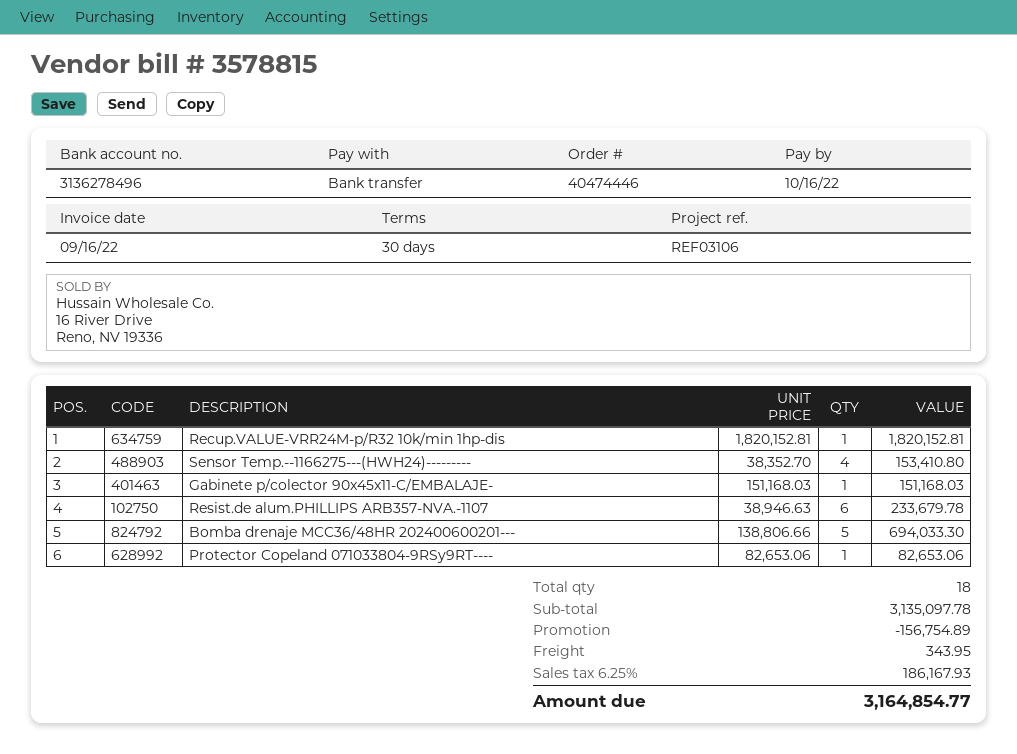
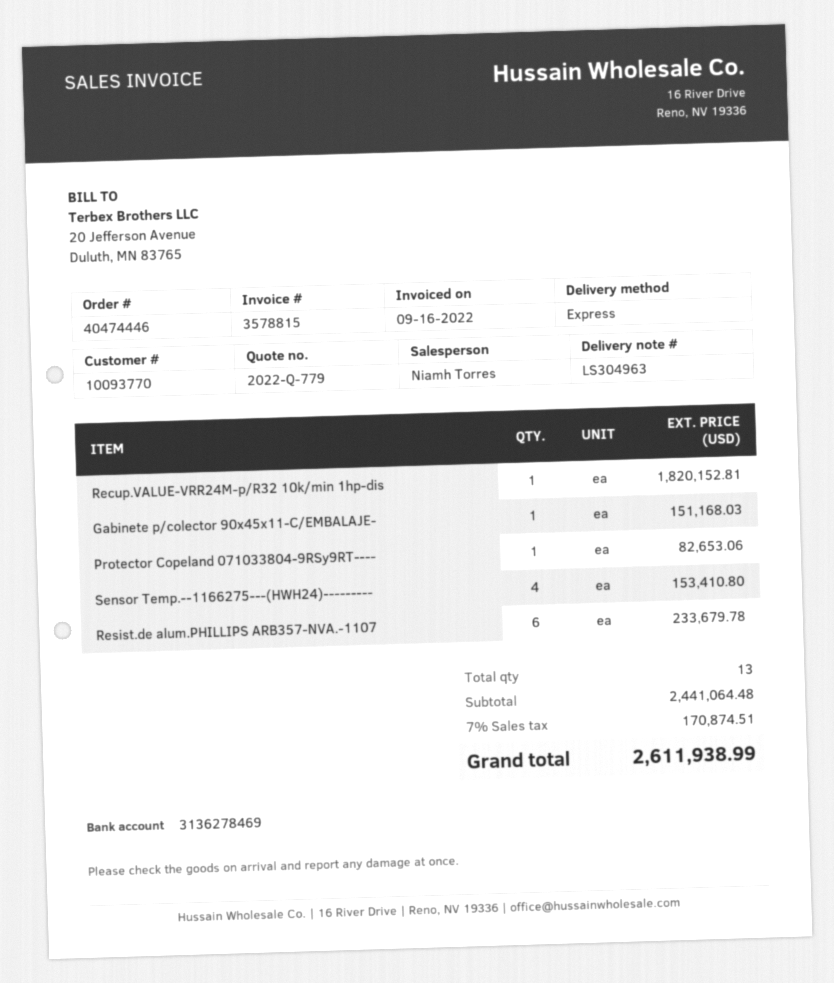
bank account: 3136278496 -> 3136278469
Bomba drenaje MCC36/48HR 202400600201---: 5 for 694033.30 -> none
total quantity: 18 -> 13
subtotal: 3135097.78 -> 2441064.48
discount: 156754.89 -> none
shipping: 343.95 -> none
tax: 6.25% = 186167.93 -> 7% = 170874.51
total: 3164854.77 -> 2611938.99

